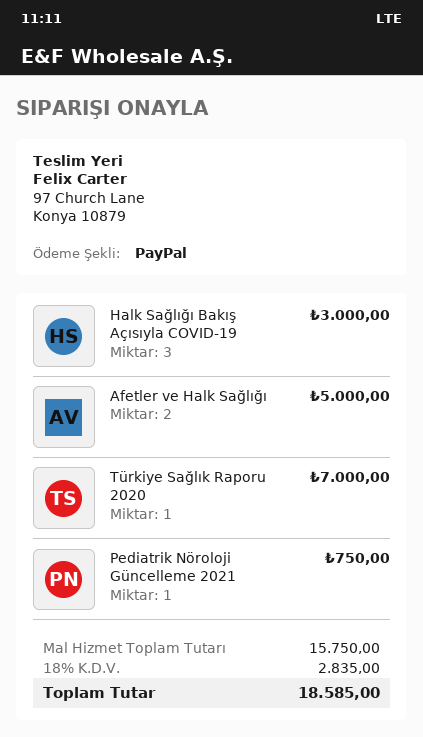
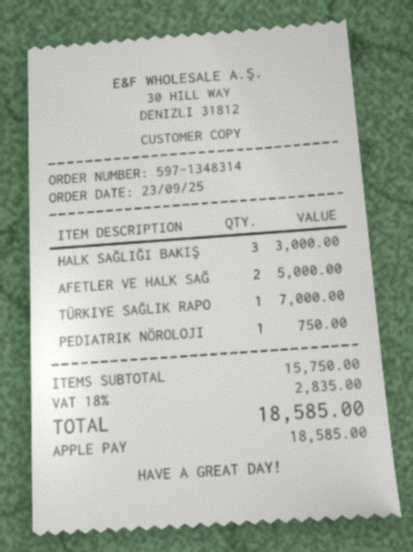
payment method: PayPal -> Apple Pay

